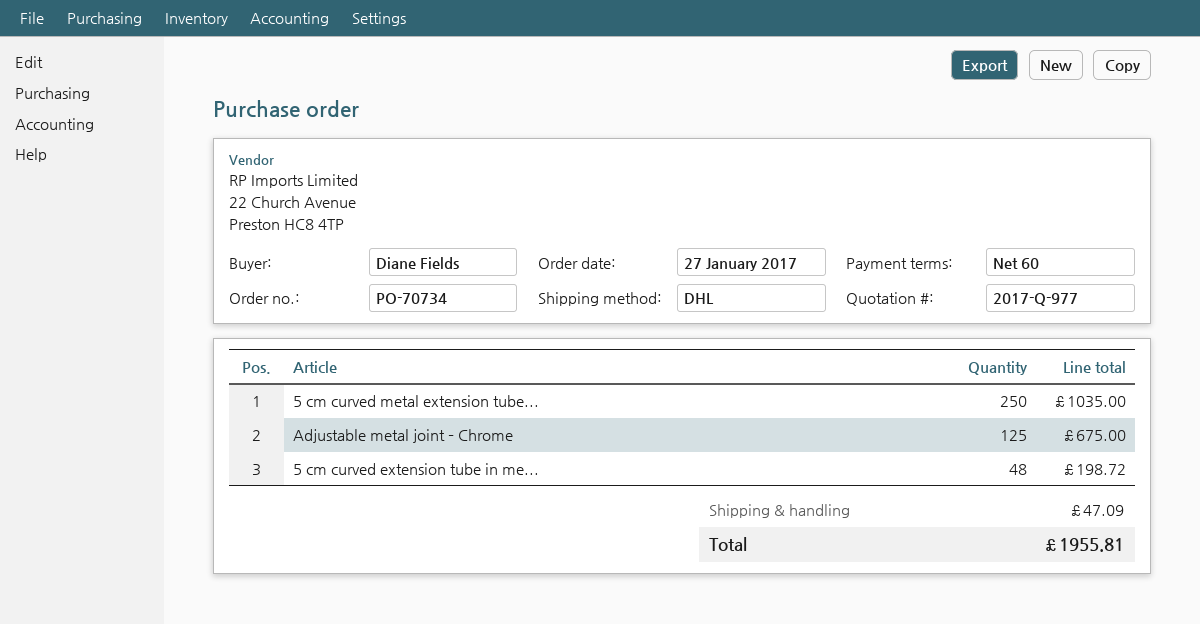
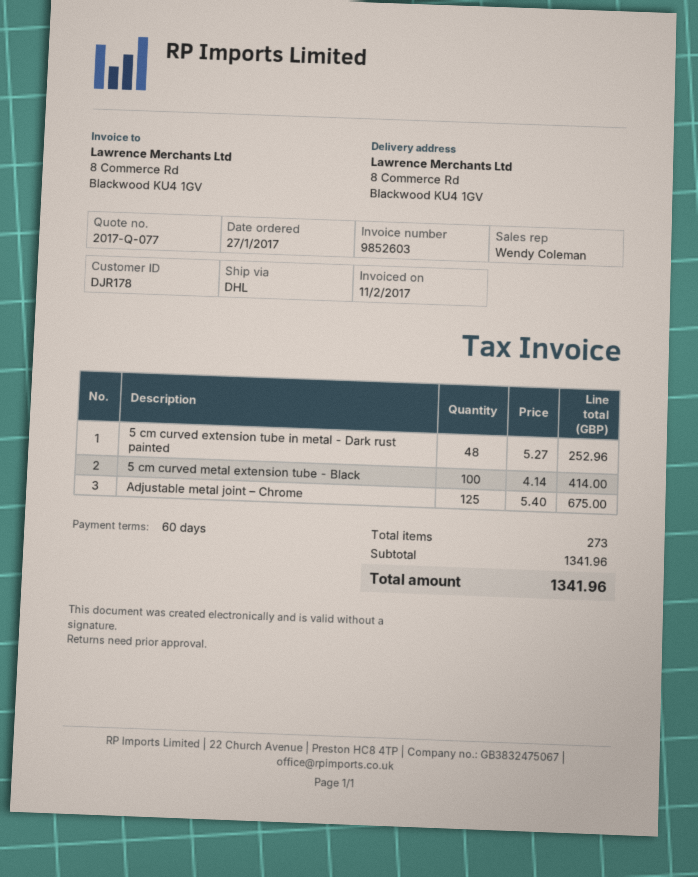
quote number: 2017-Q-977 -> 2017-Q-077
5 cm curved metal extension tube...: 250 for 1035.00 -> 100 for 414.00
5 cm curved extension tube in me...: 48 for 198.72 -> 48 for 252.96
shipping: 47.09 -> none
total: 1955.81 -> 1341.96

